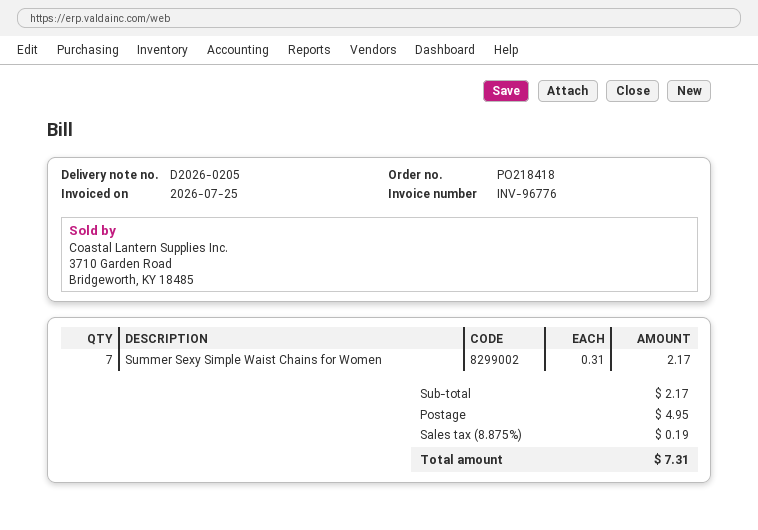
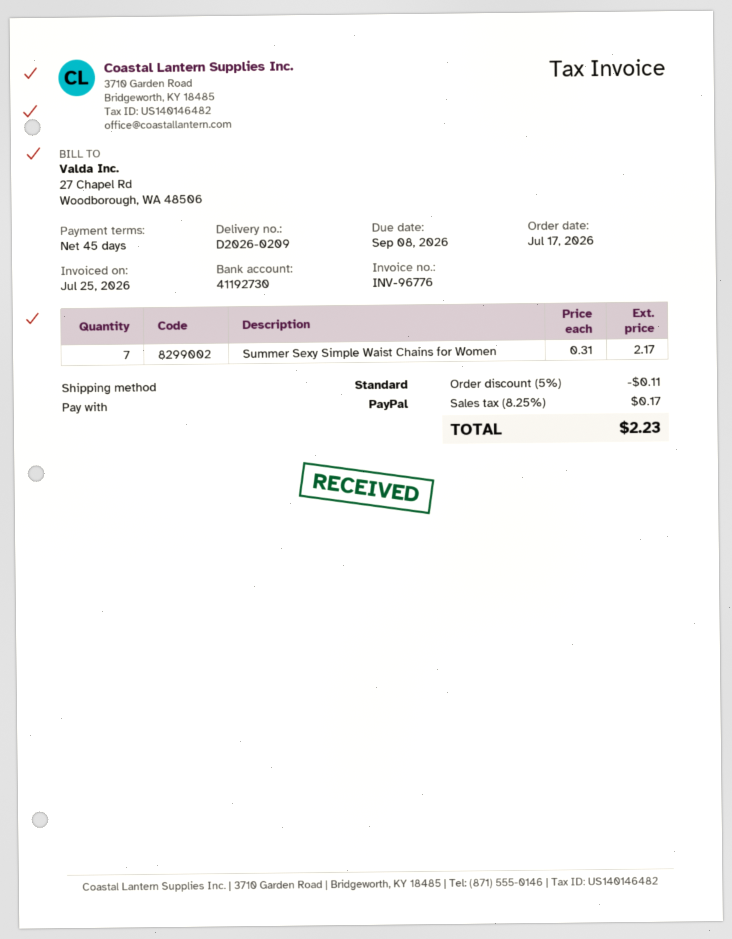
delivery note number: D2026-0205 -> D2026-0209
discount: none -> 5% = 0.11
shipping: 4.95 -> none
tax: 8.875% = 0.19 -> 8.25% = 0.17
total: 7.31 -> 2.23

